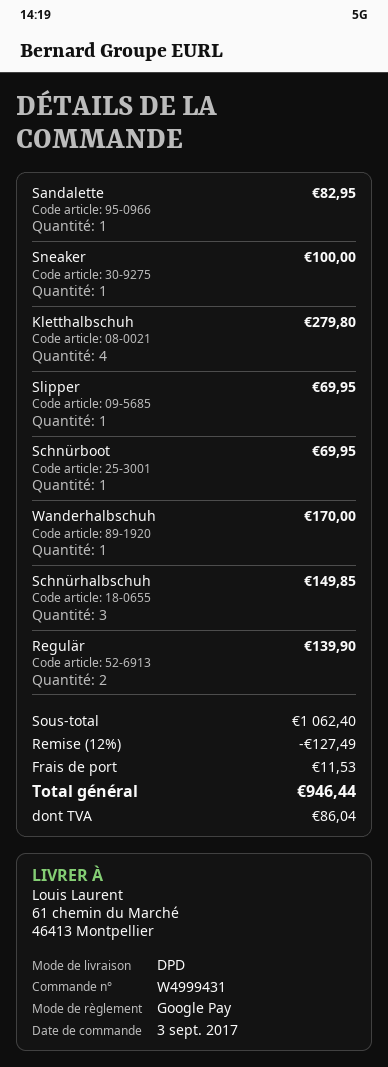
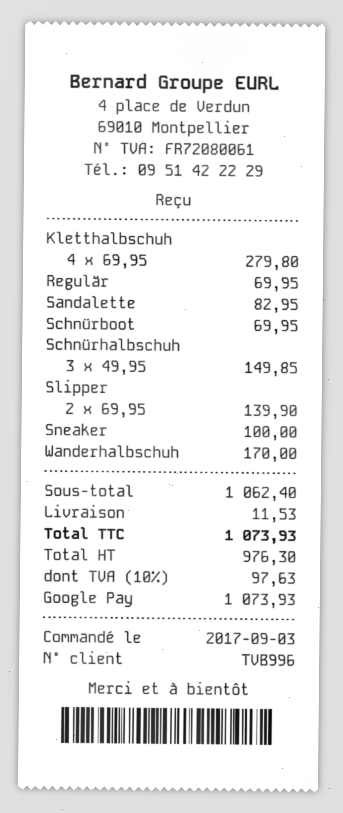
Slipper: 1 for 69.95 -> 2 for 139.90
Regulär: 2 for 139.90 -> 1 for 69.95
discount: 12% = 127.49 -> none
tax: 86.04 -> 97.63
total: 946.44 -> 1073.93

